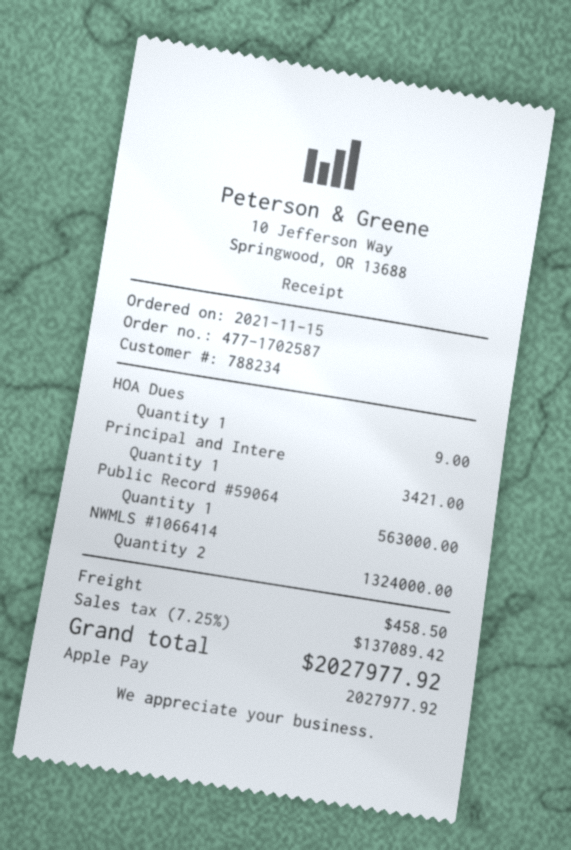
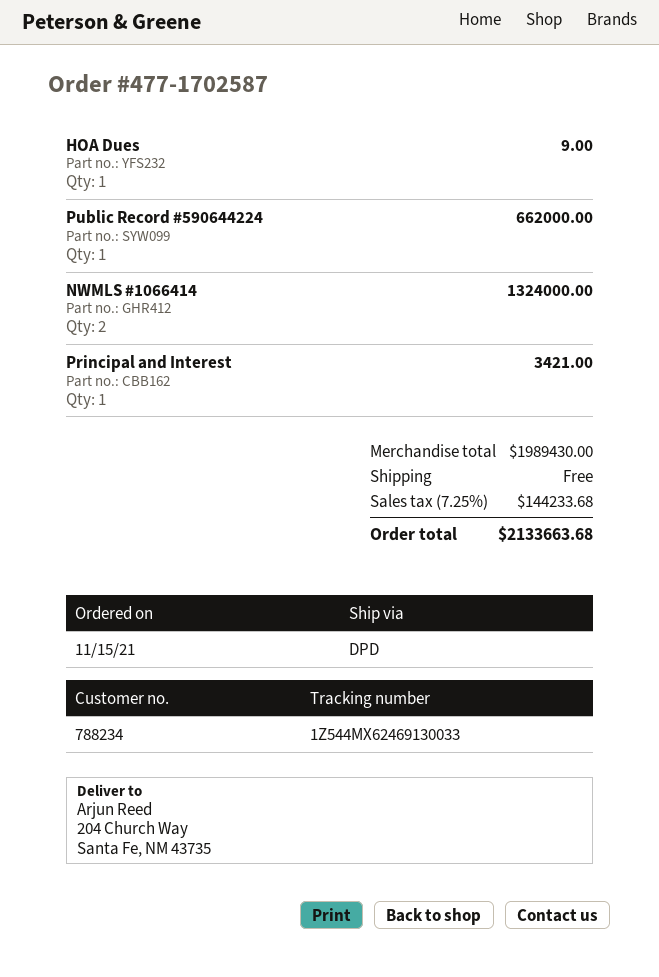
Public Record #59064: 1 for 563000.00 -> 1 for 662000.00
shipping: 458.50 -> 0.00
tax: 7.25% = 137089.42 -> 7.25% = 144233.68
total: 2027977.92 -> 2133663.68

